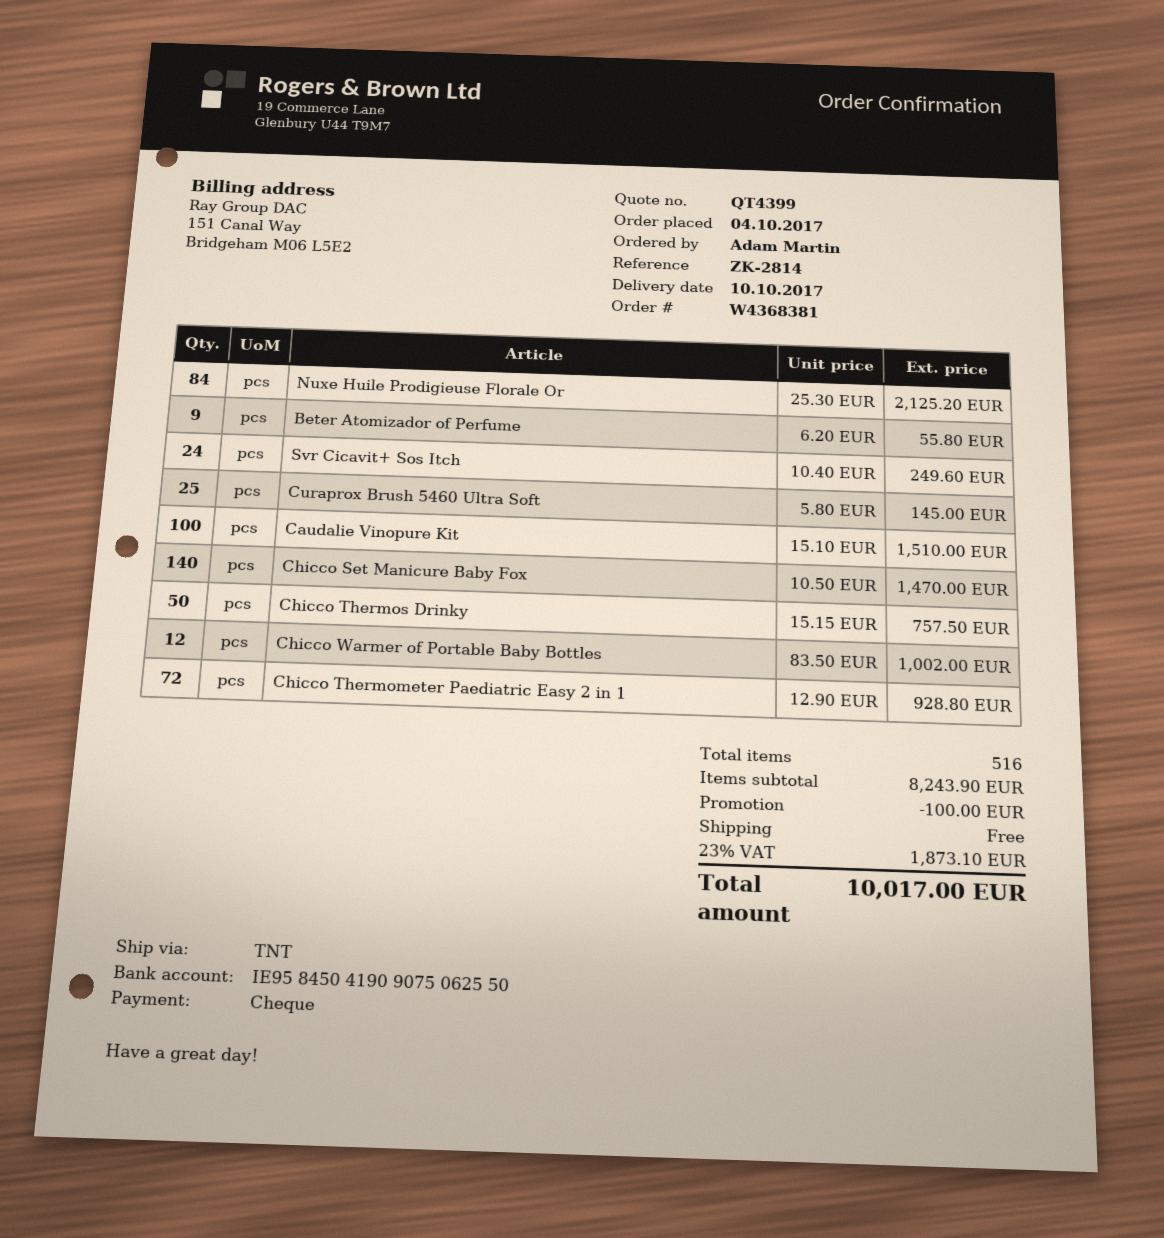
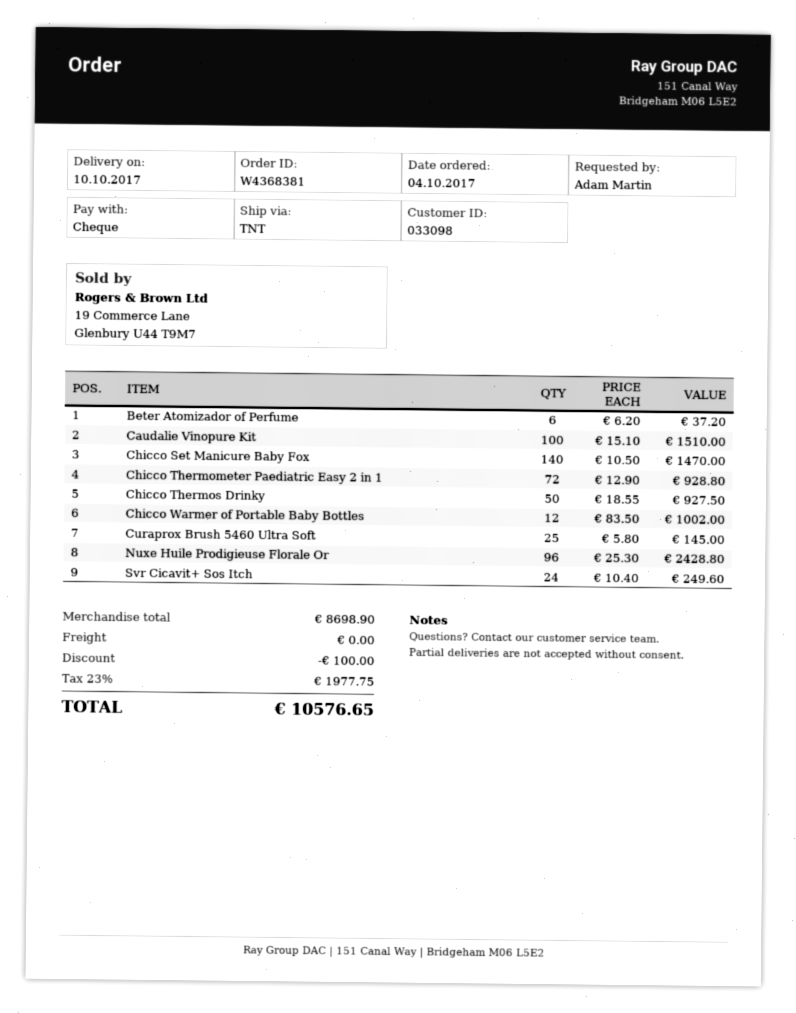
Nuxe Huile Prodigieuse Florale Or: 84 x 25.30 = 2125.20 -> 96 x 25.30 = 2428.80
Beter Atomizador of Perfume: 9 x 6.20 = 55.80 -> 6 x 6.20 = 37.20
Chicco Thermos Drinky: 50 x 15.15 = 757.50 -> 50 x 18.55 = 927.50
subtotal: 8243.90 -> 8698.90
tax: 23% = 1873.10 -> 23% = 1977.75
total: 10017.00 -> 10576.65

